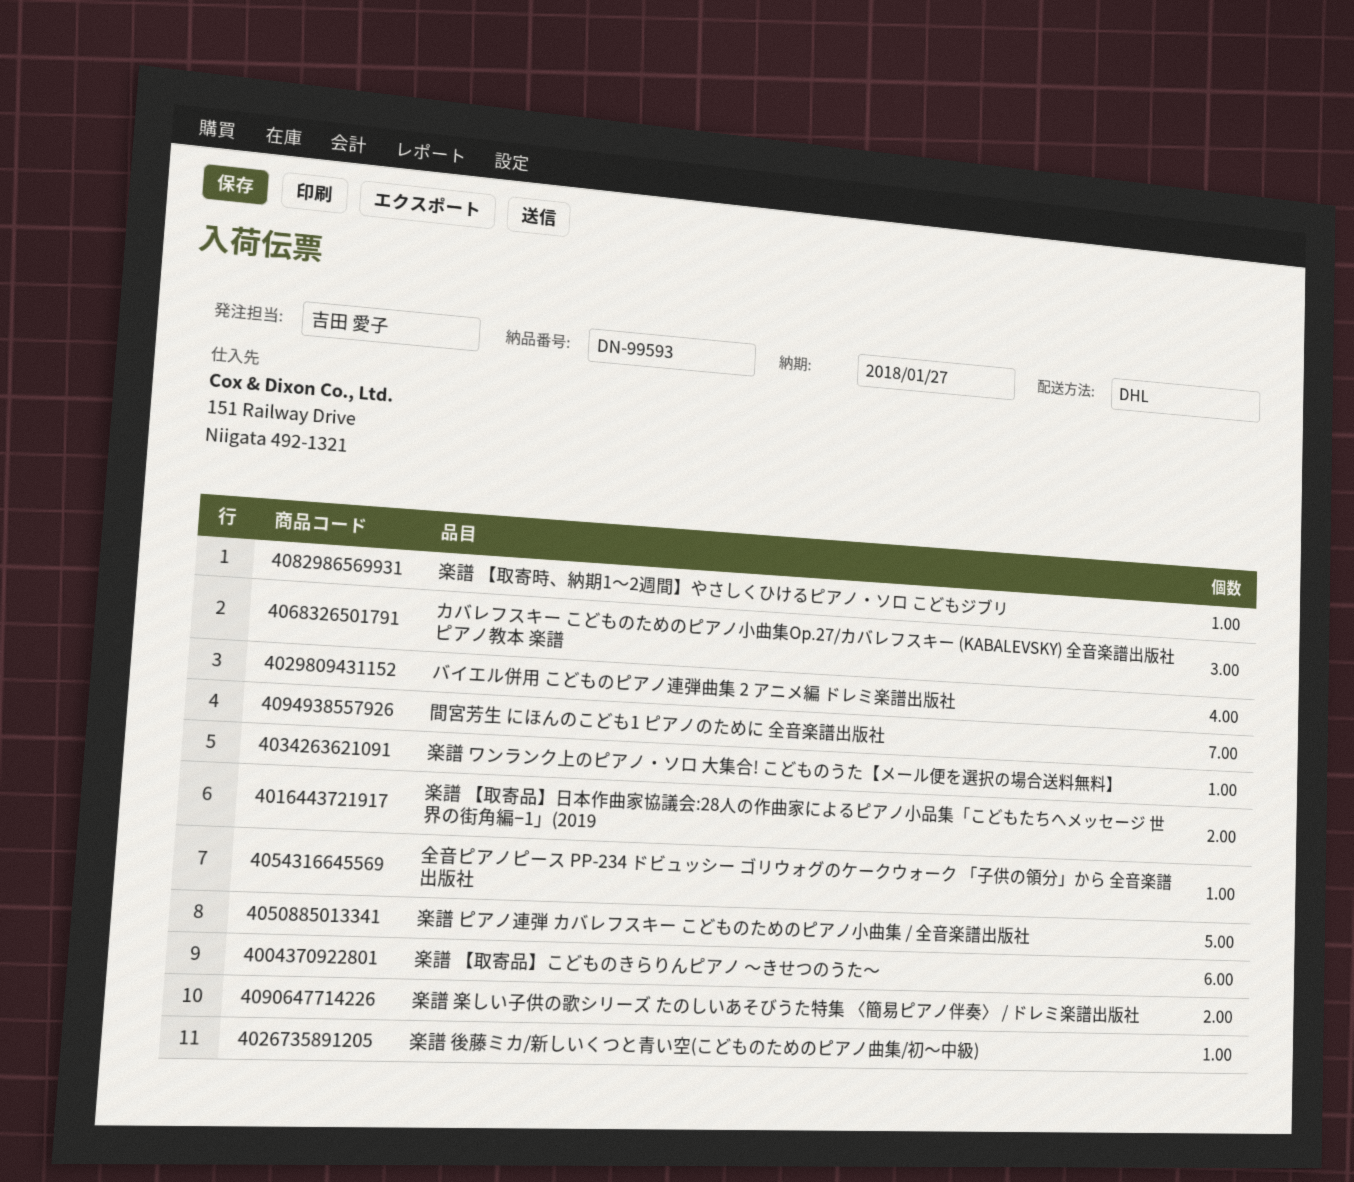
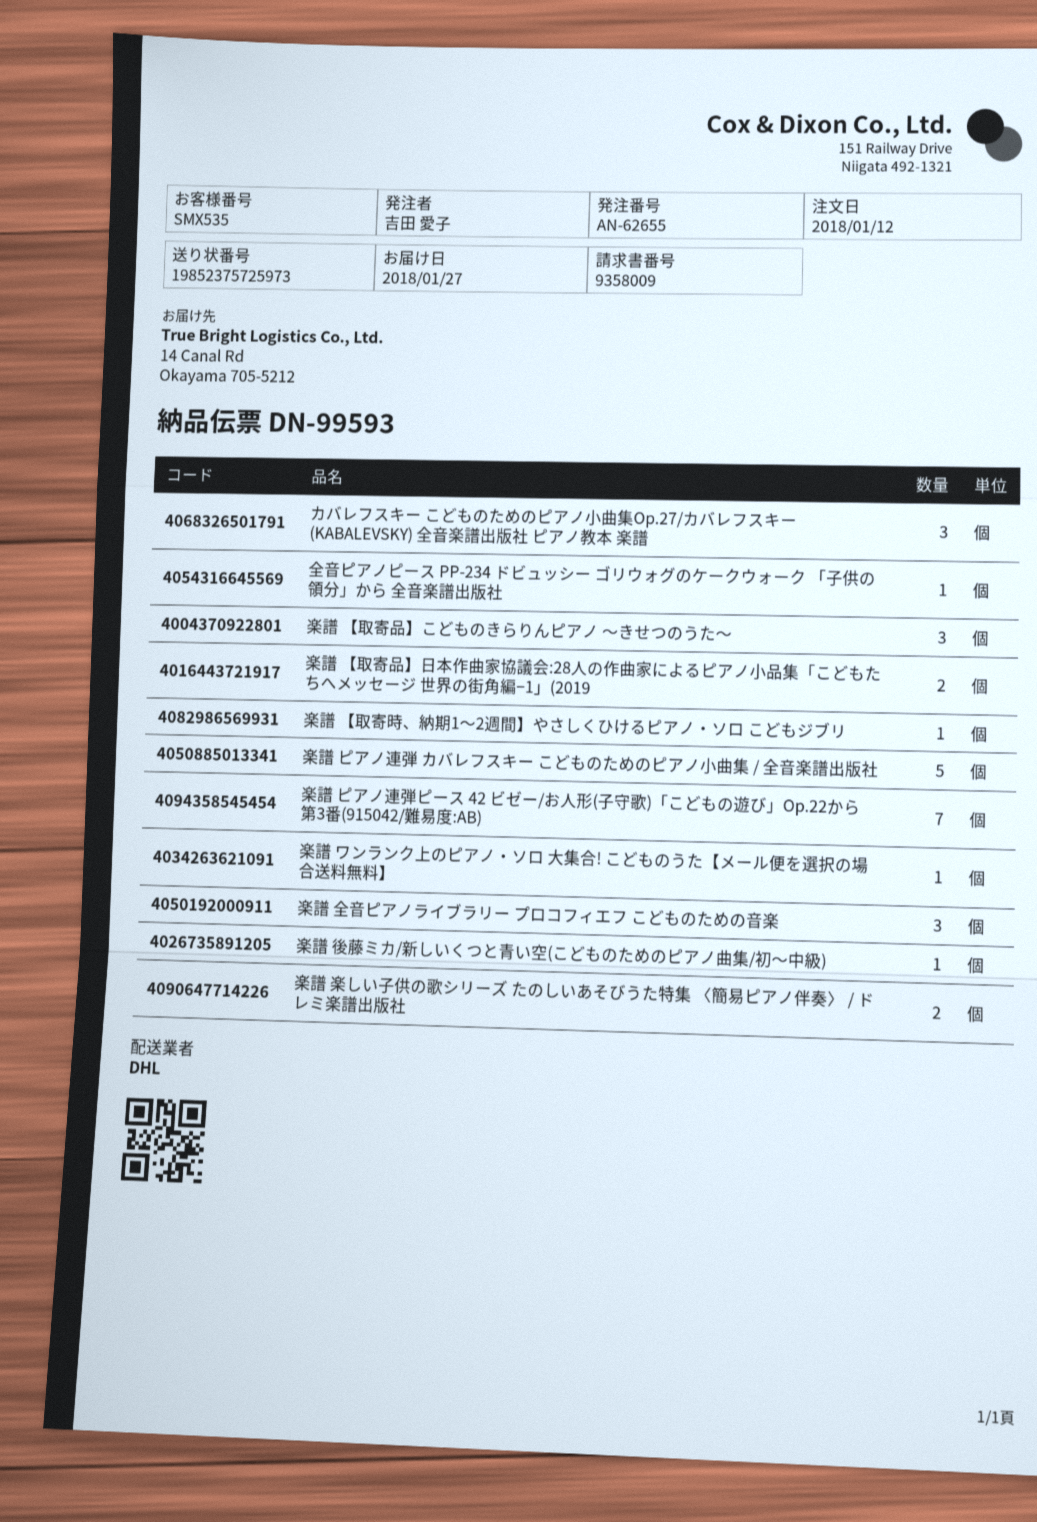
バイエル併用 こどものピアノ連弾曲集 2 アニメ編 ドレミ楽譜出版社: 4 -> none
間宮芳生 にほんのこども1 ピアノのために 全音楽譜出版社: 7 -> none
楽譜 【取寄品】こどものきらりんピアノ 〜きせつのうた〜: 6 -> 3
楽譜 ピアノ連弾ピース 42 ビゼー/お人形(子守歌)「こどもの遊び」Op.22から第3番(915042/難易度:AB): none -> 7
楽譜 全音ピアノライブラリー プロコフィエフ こどものための音楽: none -> 3

